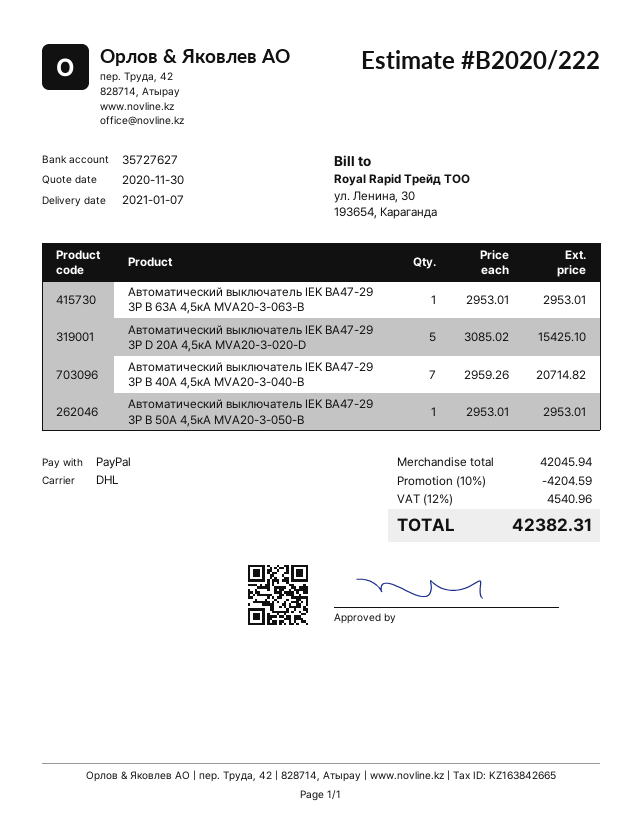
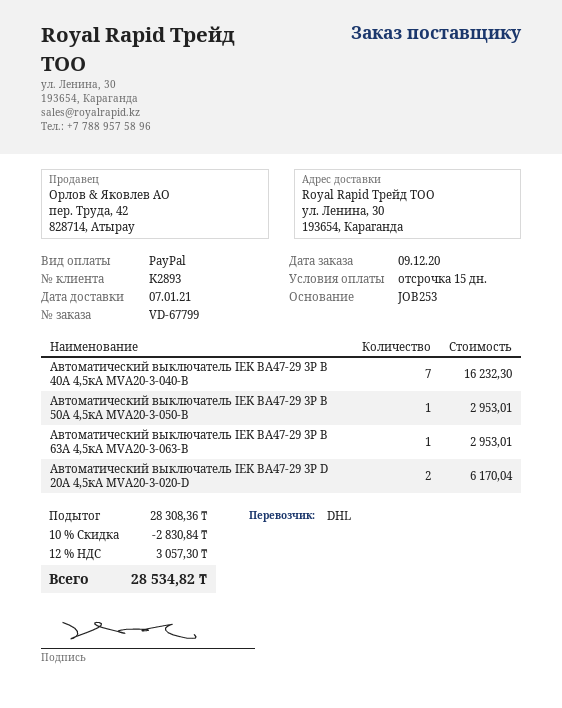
Автоматический выключатель IEK ВА47-29 3P D 20А 4,5кА MVA20-3-020-D: 5 for 15425.10 -> 2 for 6170.04
Автоматический выключатель IEK ВА47-29 3P B 40А 4,5кА MVA20-3-040-B: 7 for 20714.82 -> 7 for 16232.30
subtotal: 42045.94 -> 28308.36
discount: 10% = 4204.59 -> 10% = 2830.84
tax: 12% = 4540.96 -> 12% = 3057.30
total: 42382.31 -> 28534.82

